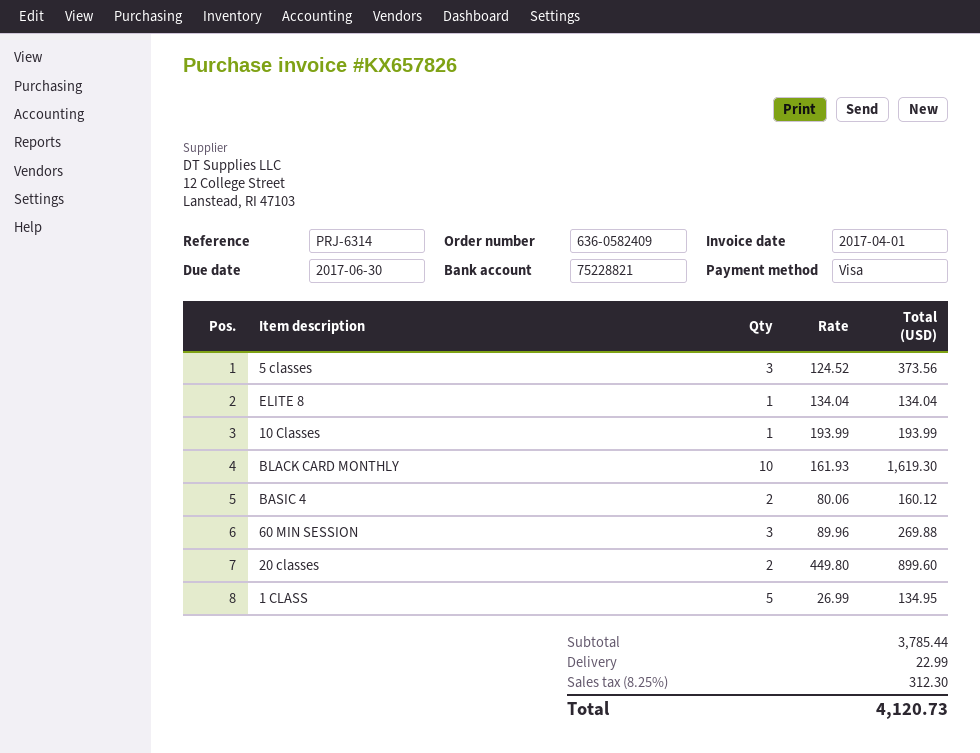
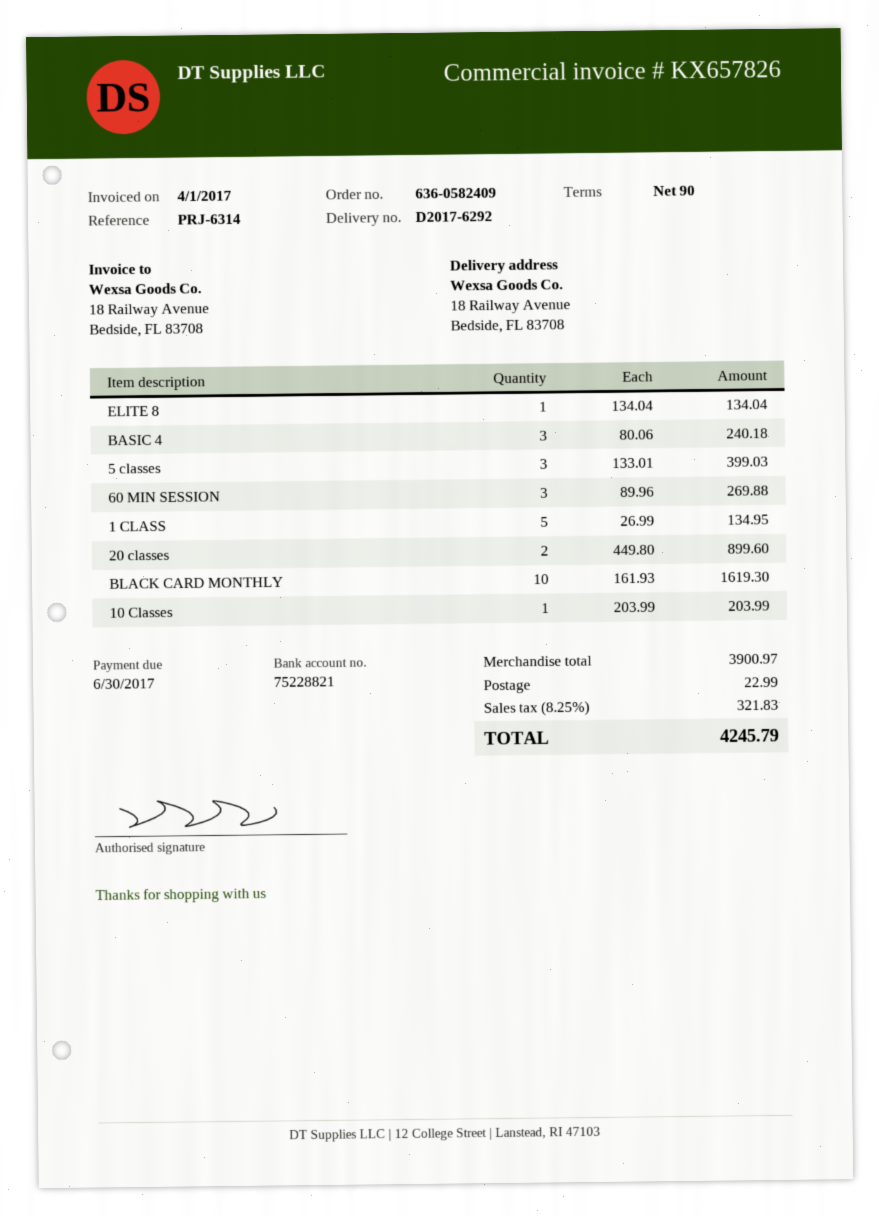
5 classes: 3 x 124.52 = 373.56 -> 3 x 133.01 = 399.03
10 Classes: 1 x 193.99 = 193.99 -> 1 x 203.99 = 203.99
BASIC 4: 2 x 80.06 = 160.12 -> 3 x 80.06 = 240.18
subtotal: 3785.44 -> 3900.97
tax: 8.25% = 312.30 -> 8.25% = 321.83
total: 4120.73 -> 4245.79

